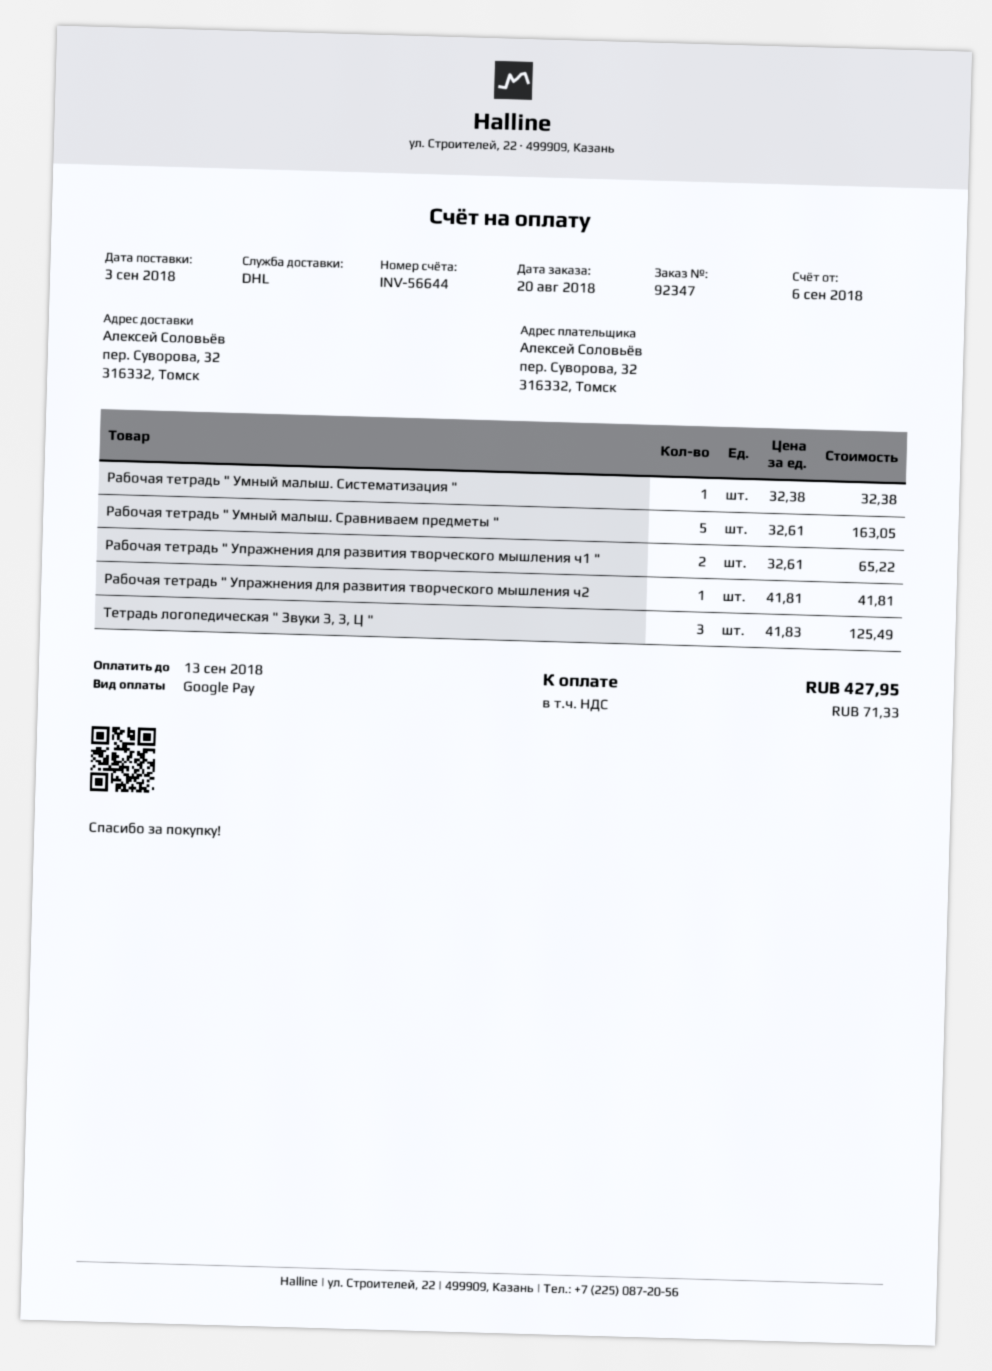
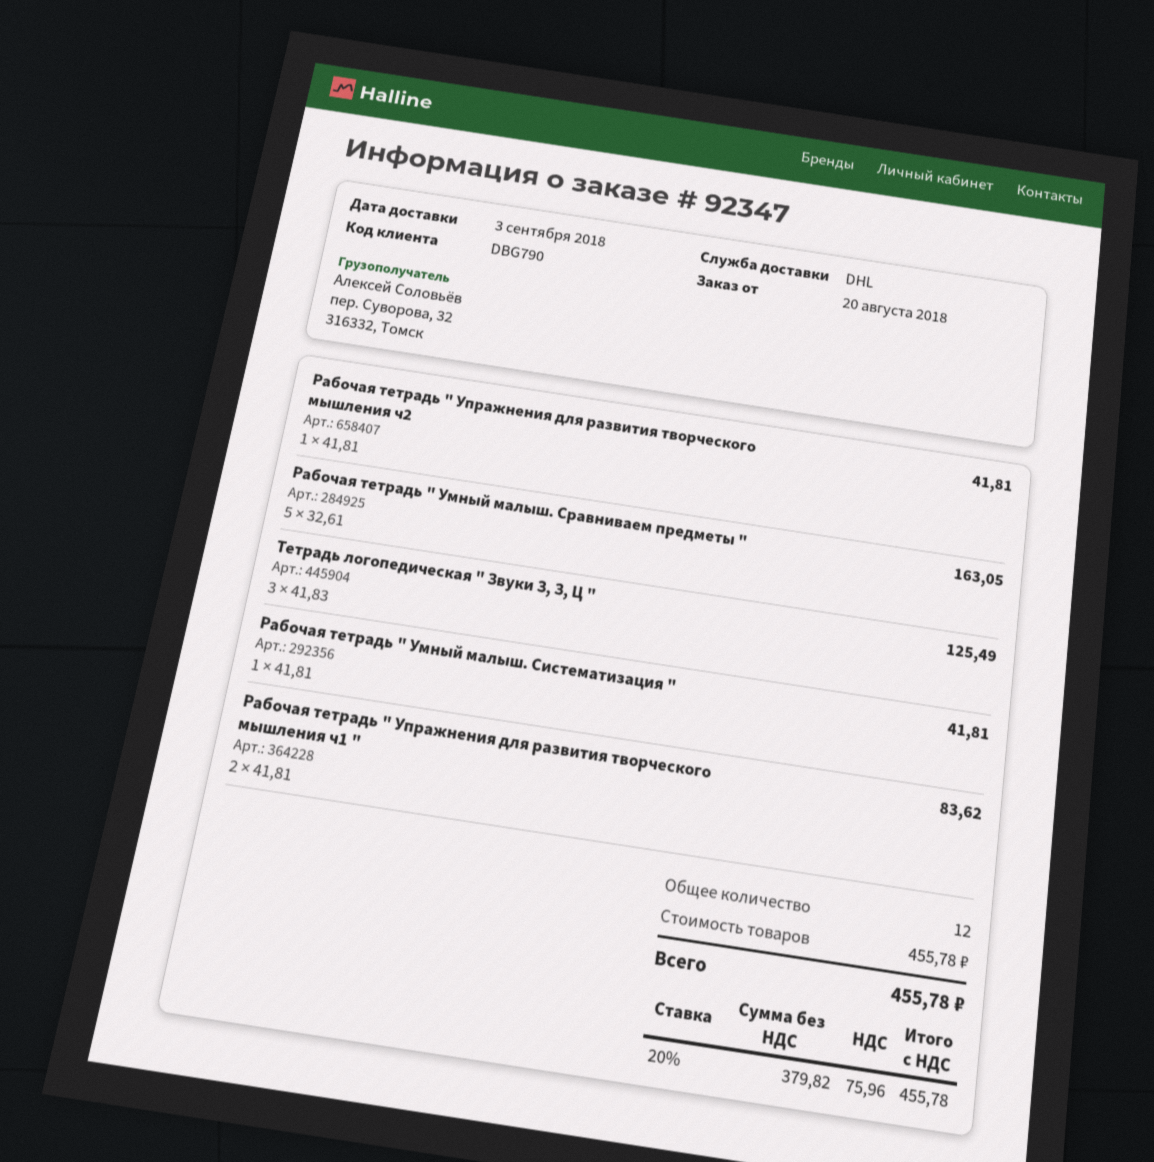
Рабочая тетрадь " Умный малыш. Систематизация ": 1 x 32.38 = 32.38 -> 1 x 41.81 = 41.81
Рабочая тетрадь " Упражнения для развития творческого мышления ч1 ": 2 x 32.61 = 65.22 -> 2 x 41.81 = 83.62
tax: 71.33 -> 75.96
total: 427.95 -> 455.78

